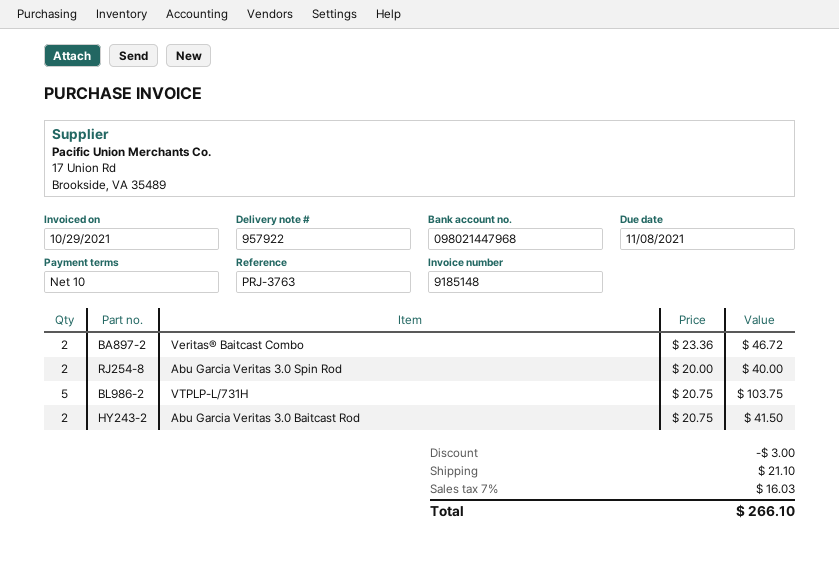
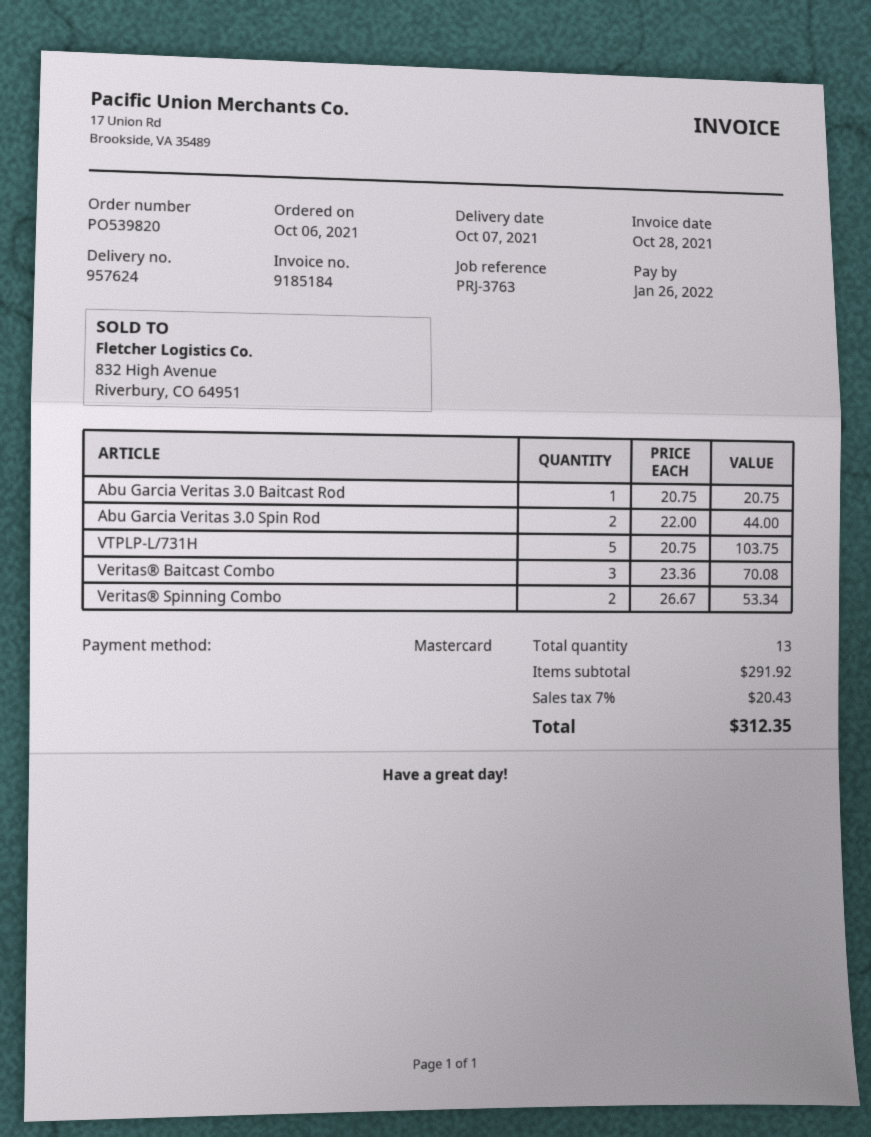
delivery note number: 957922 -> 957624
invoice number: 9185148 -> 9185184
invoice date: 2021-10-29 -> 2021-10-28
due date: 2021-11-08 -> 2022-01-26
Veritas® Baitcast Combo: 2 x 23.36 = 46.72 -> 3 x 23.36 = 70.08
Abu Garcia Veritas 3.0 Spin Rod: 2 x 20.00 = 40.00 -> 2 x 22.00 = 44.00
Abu Garcia Veritas 3.0 Baitcast Rod: 2 x 20.75 = 41.50 -> 1 x 20.75 = 20.75
Veritas® Spinning Combo: none -> 2 x 26.67 = 53.34
discount: 3.00 -> none
shipping: 21.10 -> none
tax: 7% = 16.03 -> 7% = 20.43
total: 266.10 -> 312.35

